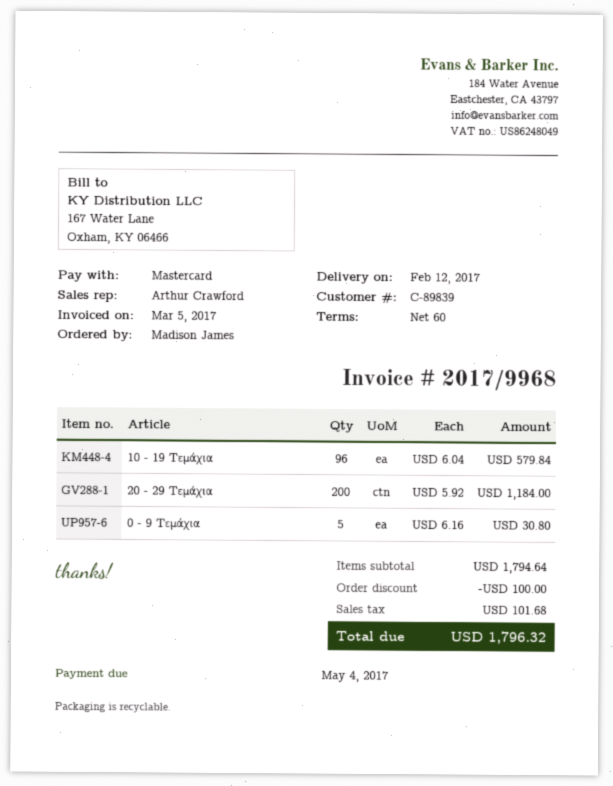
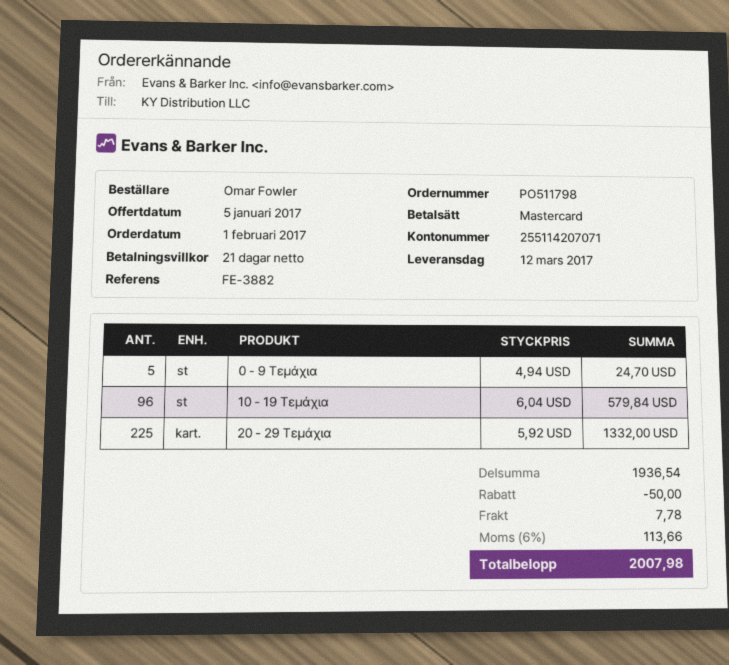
delivery date: 2017-02-12 -> 2017-03-12
payment terms: 60 days -> 21 days
ordered by: Madison James -> Omar Fowler
20 - 29 Τεμάχια: 200 x 5.92 = 1184.00 -> 225 x 5.92 = 1332.00
0 - 9 Τεμάχια: 5 x 6.16 = 30.80 -> 5 x 4.94 = 24.70
subtotal: 1794.64 -> 1936.54
discount: 100.00 -> 50.00
shipping: none -> 7.78
tax: 101.68 -> 113.66
total: 1796.32 -> 2007.98

